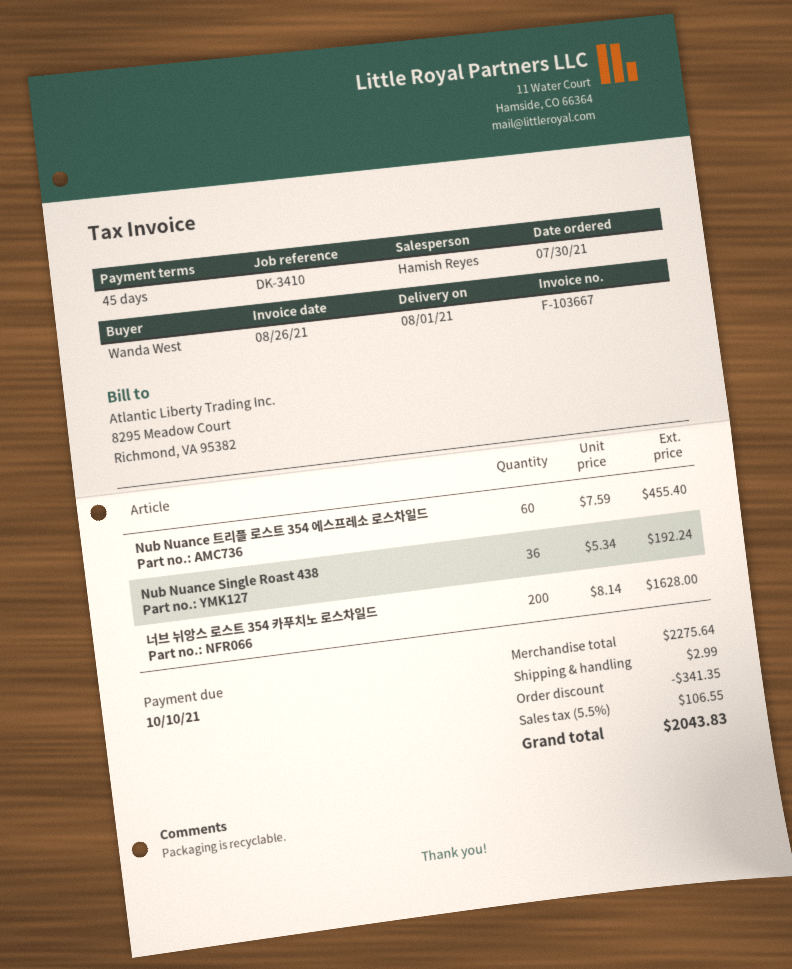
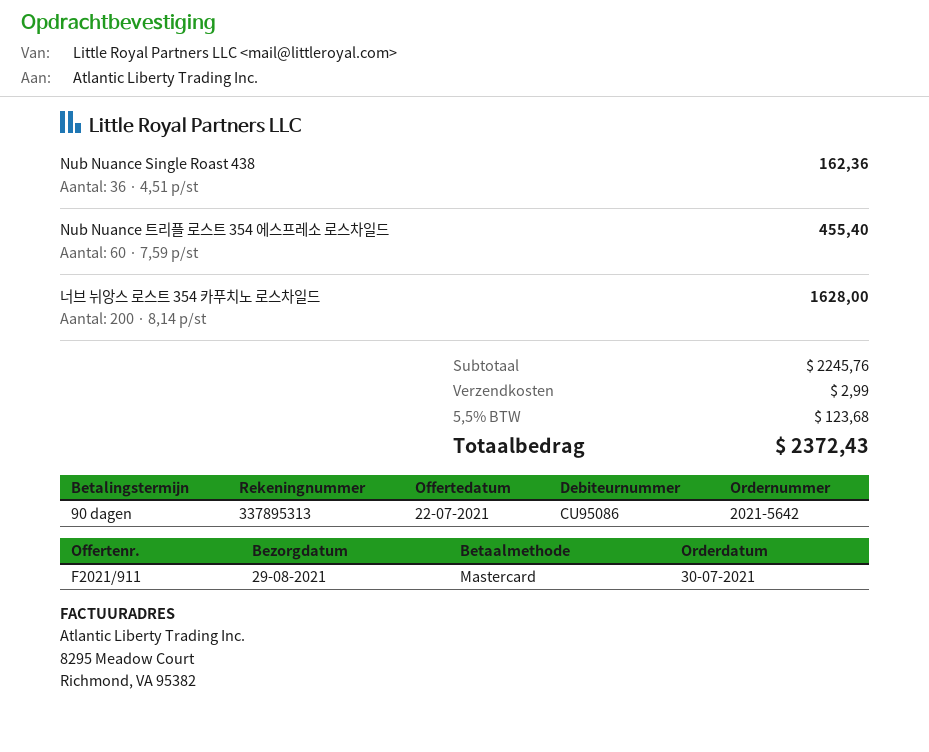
delivery date: 2021-08-01 -> 2021-08-29
payment terms: 45 days -> 90 days
Nub Nuance Single Roast 438: 36 x 5.34 = 192.24 -> 36 x 4.51 = 162.36
subtotal: 2275.64 -> 2245.76
discount: 341.35 -> none
tax: 5.5% = 106.55 -> 5.5% = 123.68
total: 2043.83 -> 2372.43

